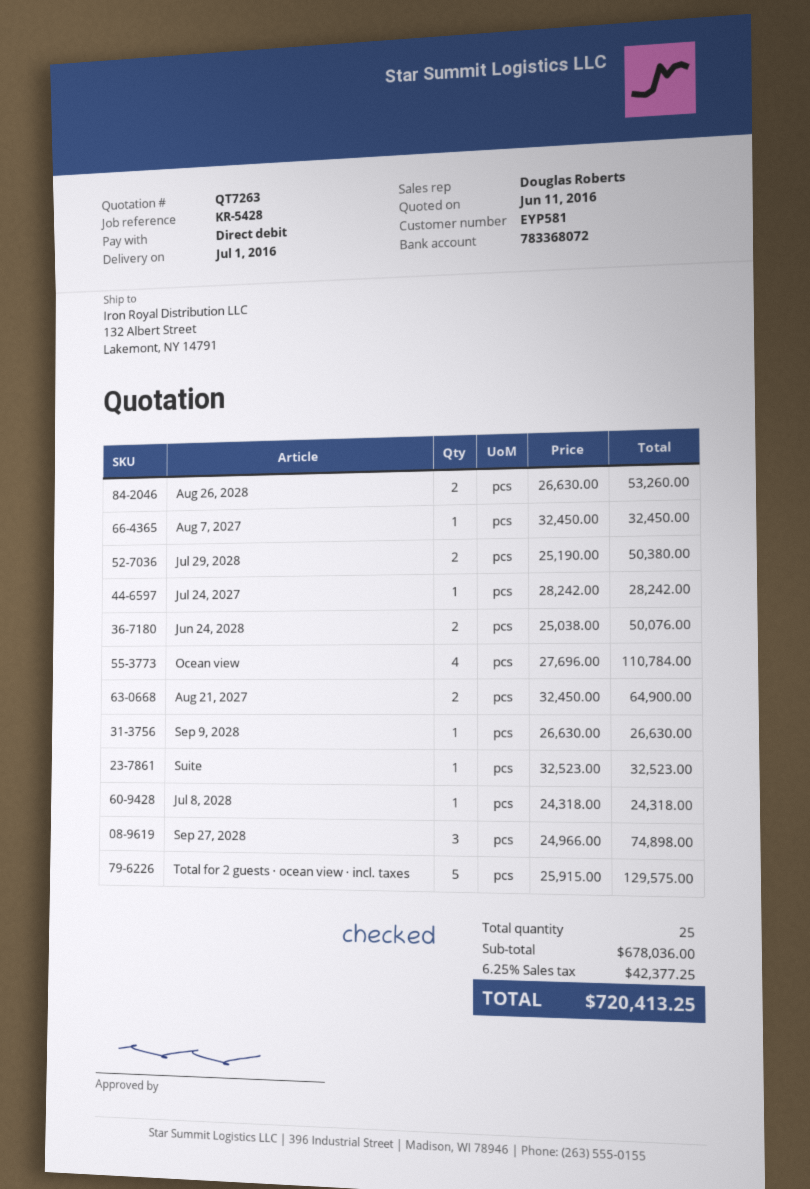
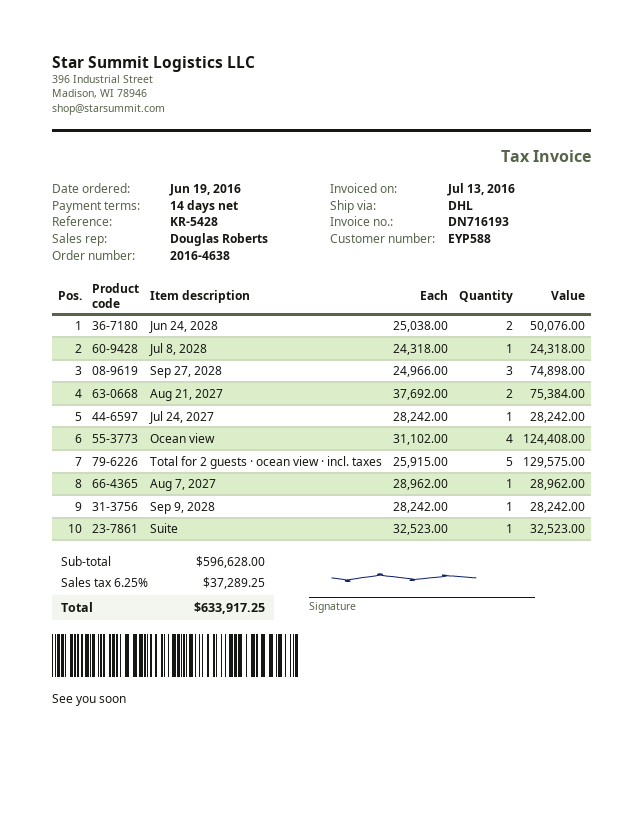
customer number: EYP581 -> EYP588
Aug 26, 2028: 2 x 26630.00 = 53260.00 -> none
Aug 7, 2027: 1 x 32450.00 = 32450.00 -> 1 x 28962.00 = 28962.00
Jul 29, 2028: 2 x 25190.00 = 50380.00 -> none
Ocean view: 4 x 27696.00 = 110784.00 -> 4 x 31102.00 = 124408.00
Aug 21, 2027: 2 x 32450.00 = 64900.00 -> 2 x 37692.00 = 75384.00
Sep 9, 2028: 1 x 26630.00 = 26630.00 -> 1 x 28242.00 = 28242.00
subtotal: 678036.00 -> 596628.00
tax: 6.25% = 42377.25 -> 6.25% = 37289.25
total: 720413.25 -> 633917.25

